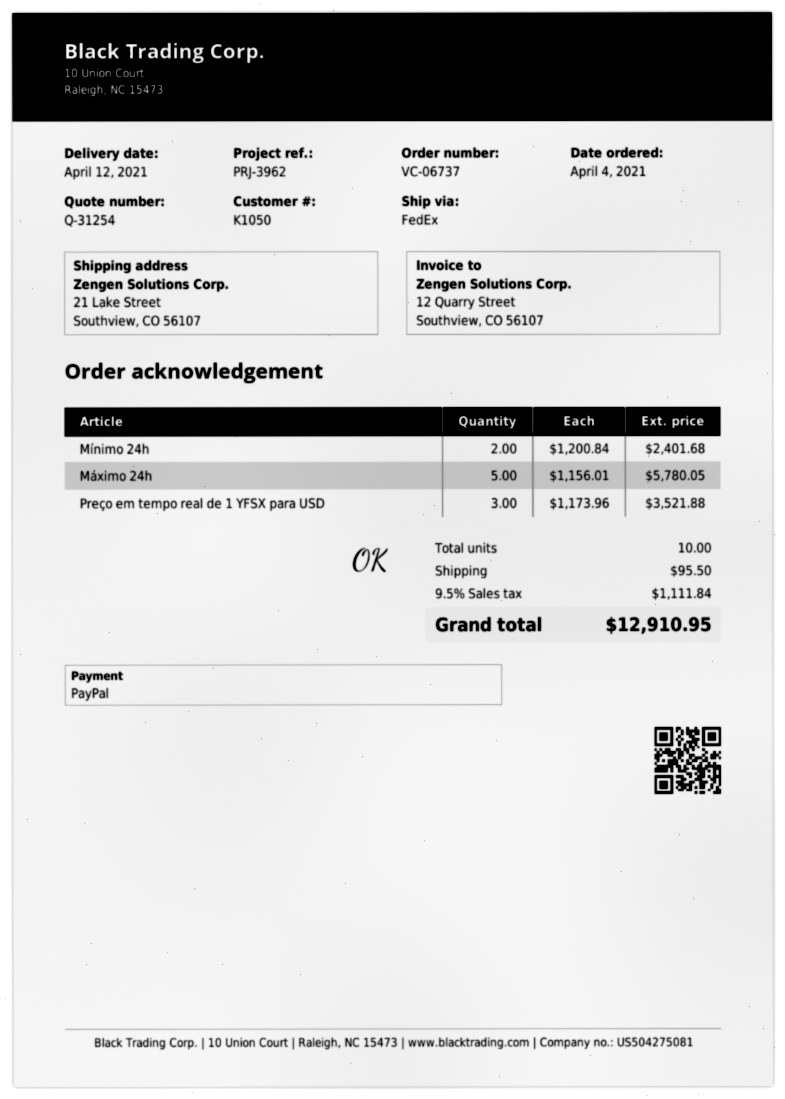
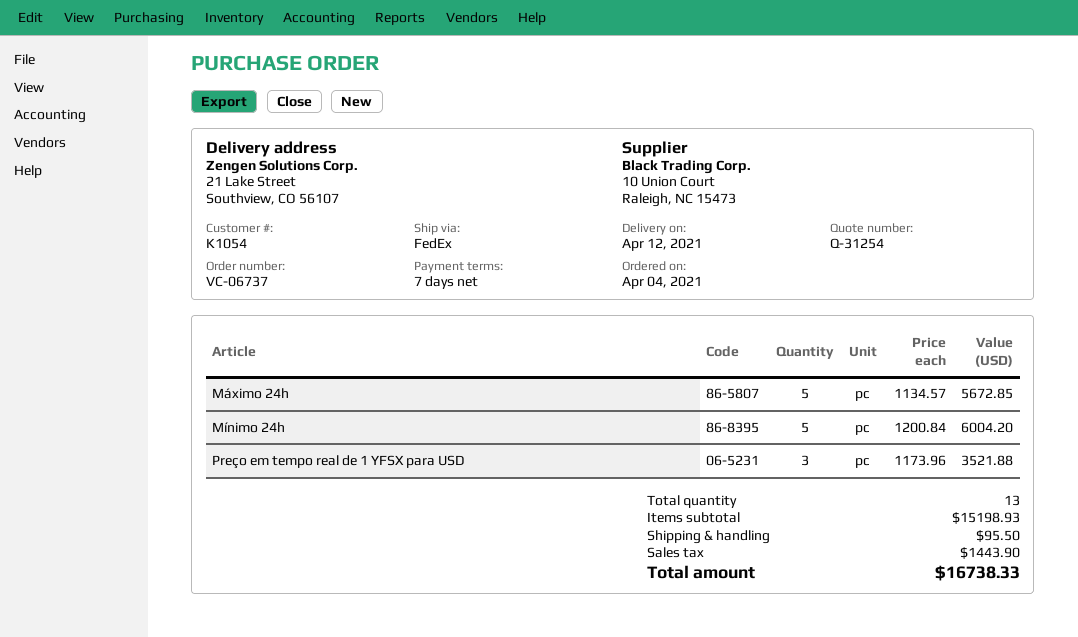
customer number: K1050 -> K1054
Mínimo 24h: 2 x 1200.84 = 2401.68 -> 5 x 1200.84 = 6004.20
Máximo 24h: 5 x 1156.01 = 5780.05 -> 5 x 1134.57 = 5672.85
total quantity: 10 -> 13
tax: 1111.84 -> 1443.90
total: 12910.95 -> 16738.33

